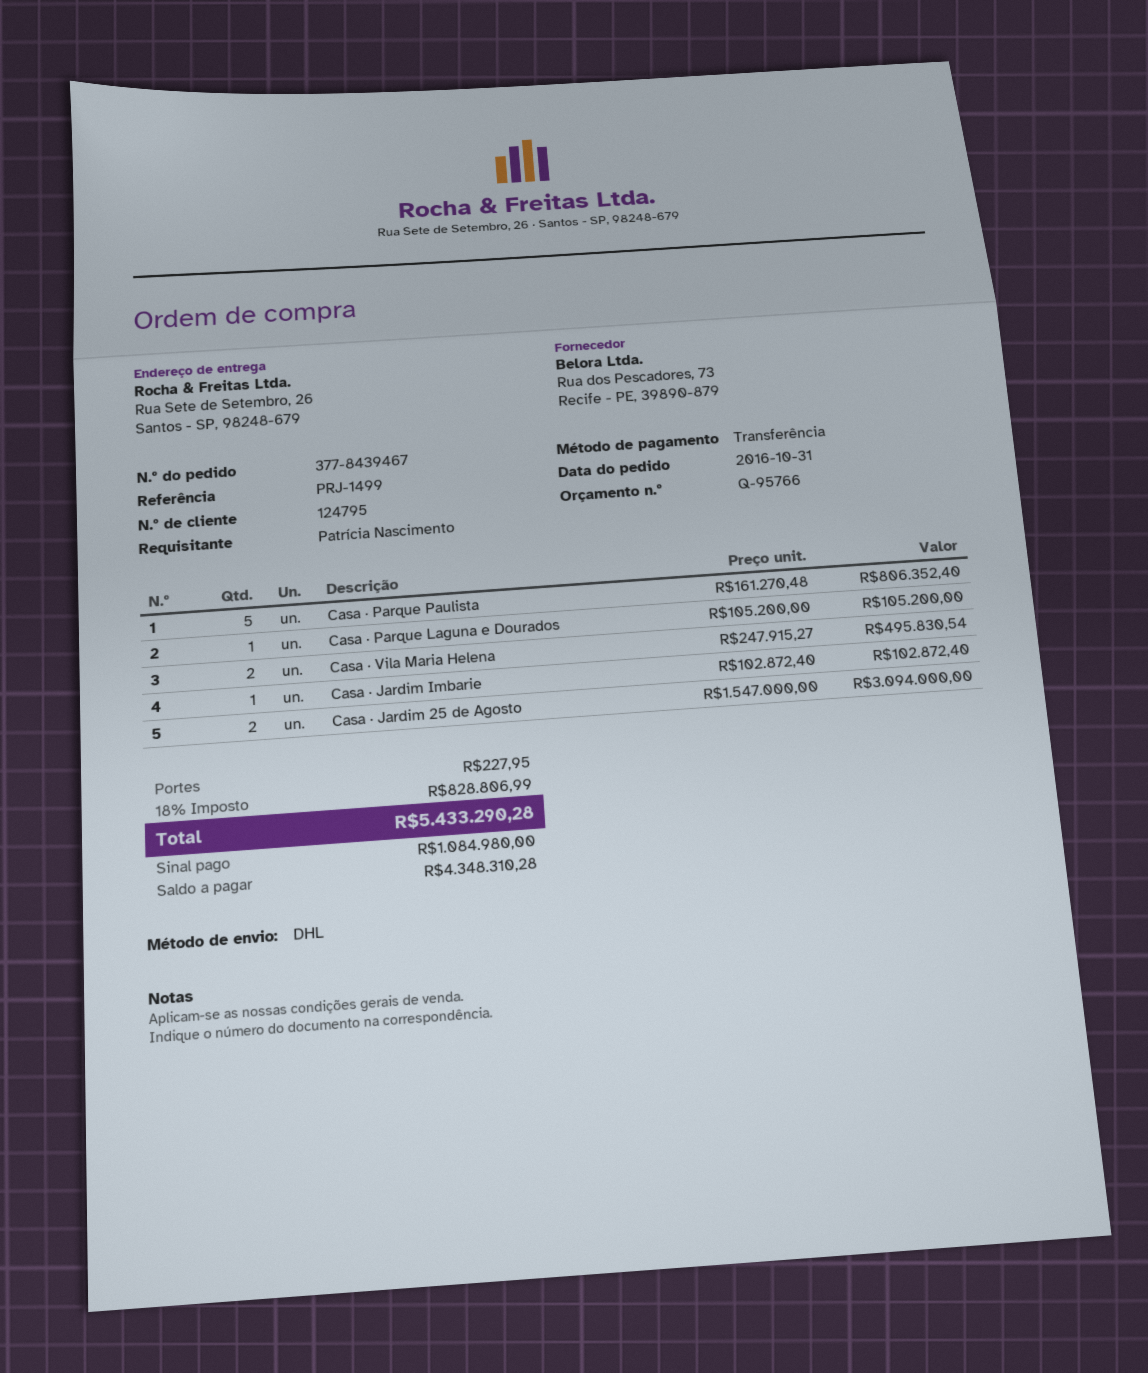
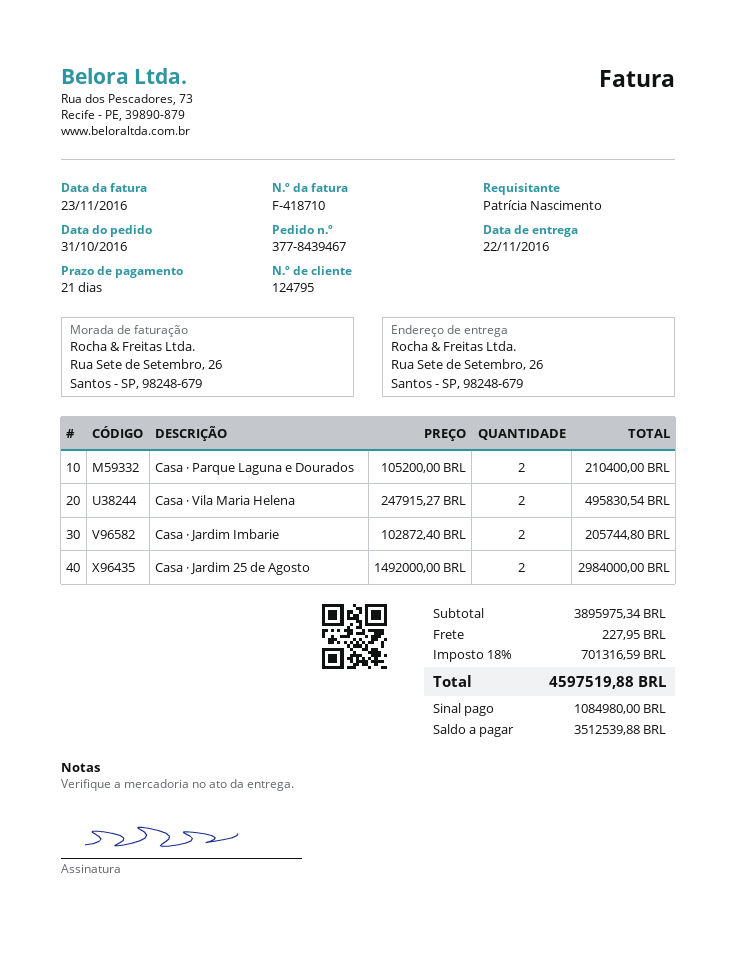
Casa · Parque Paulista: 5 x 161270.48 = 806352.40 -> none
Casa · Parque Laguna e Dourados: 1 x 105200.00 = 105200.00 -> 2 x 105200.00 = 210400.00
Casa · Jardim Imbarie: 1 x 102872.40 = 102872.40 -> 2 x 102872.40 = 205744.80
Casa · Jardim 25 de Agosto: 2 x 1547000.00 = 3094000.00 -> 2 x 1492000.00 = 2984000.00
tax: 18% = 828806.99 -> 18% = 701316.59
total: 5433290.28 -> 4597519.88
balance: 4348310.28 -> 3512539.88

